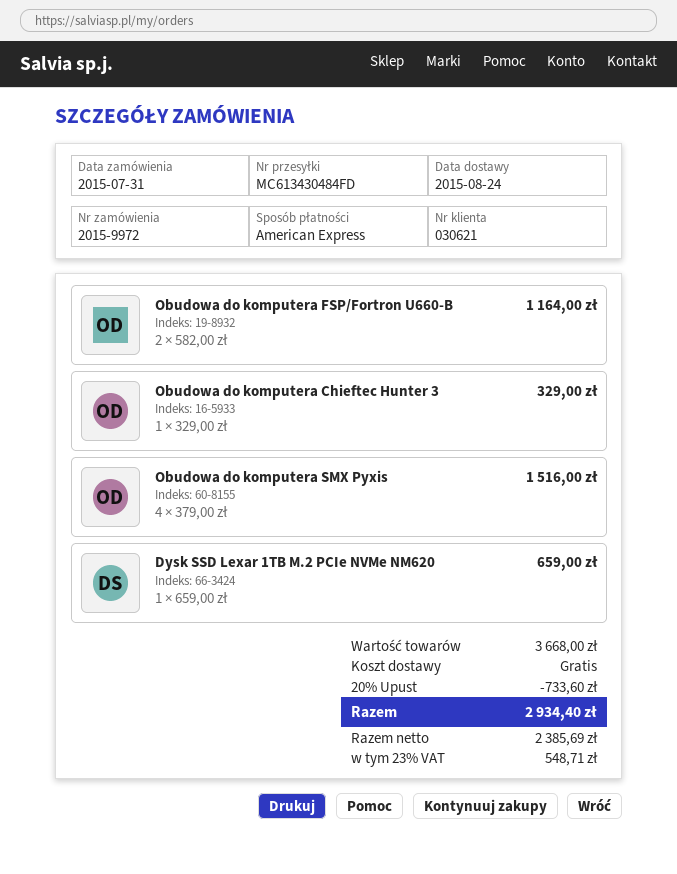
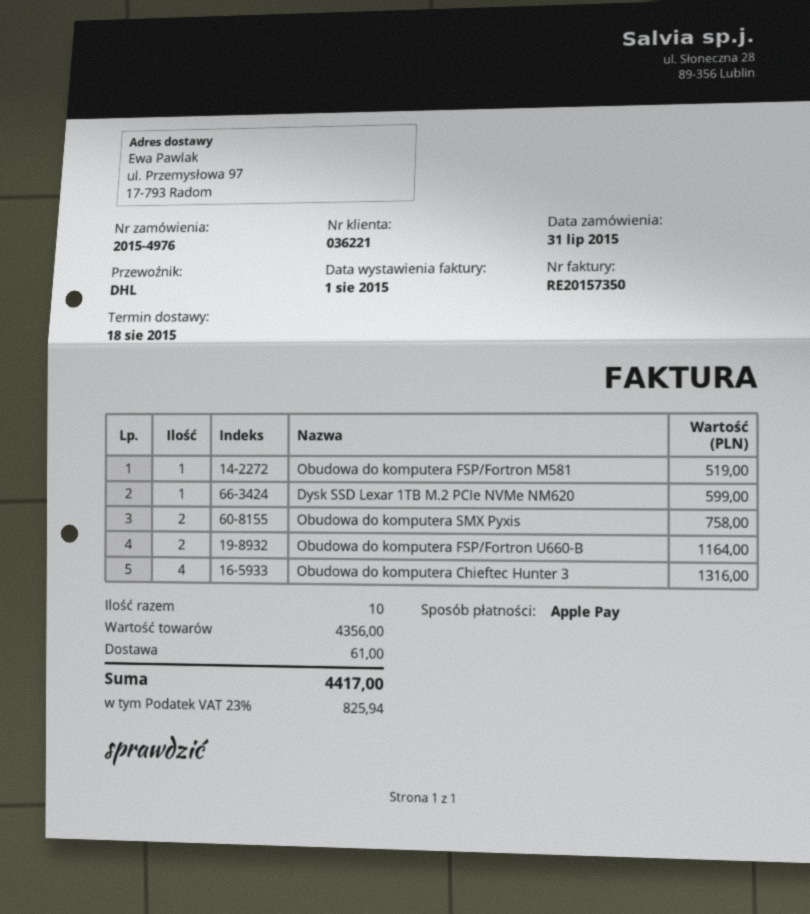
order number: 2015-9972 -> 2015-4976
delivery date: 2015-08-24 -> 2015-08-18
customer number: 030621 -> 036221
payment method: American Express -> Apple Pay
Obudowa do komputera Chieftec Hunter 3: 1 for 329.00 -> 4 for 1316.00
Obudowa do komputera SMX Pyxis: 4 for 1516.00 -> 2 for 758.00
Dysk SSD Lexar 1TB M.2 PCIe NVMe NM620: 1 for 659.00 -> 1 for 599.00
Obudowa do komputera FSP/Fortron M581: none -> 1 for 519.00
subtotal: 3668.00 -> 4356.00
discount: 20% = 733.60 -> none
shipping: 0.00 -> 61.00
tax: 23% = 548.71 -> 23% = 825.94
total: 2934.40 -> 4417.00

